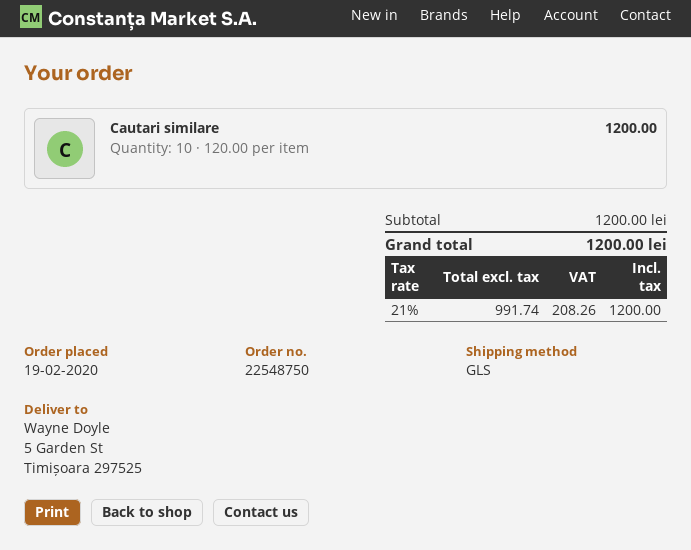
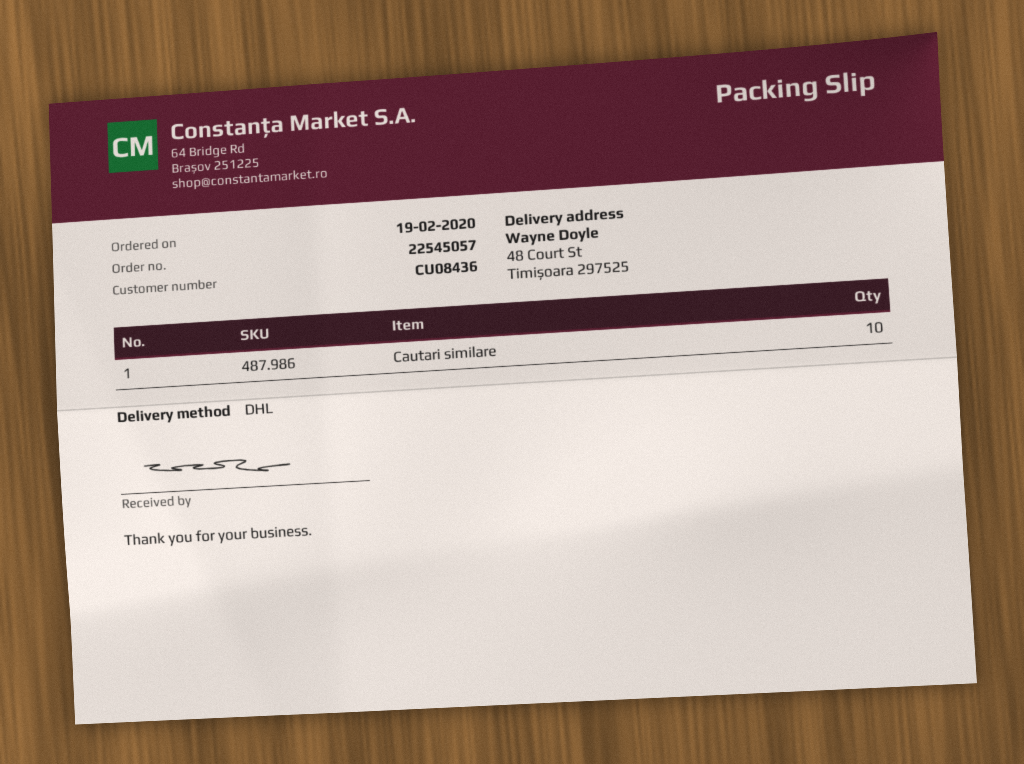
order number: 22548750 -> 22545057
shipping method: GLS -> DHL
ship to: 5 Garden St, Timișoara 297525 -> 48 Court St, Timișoara 297525

